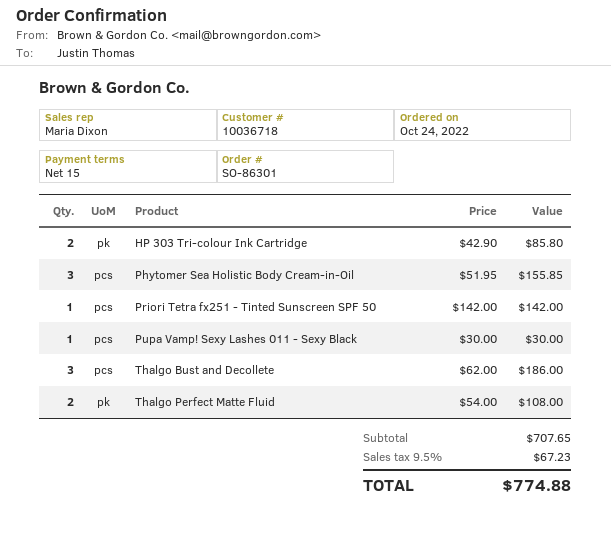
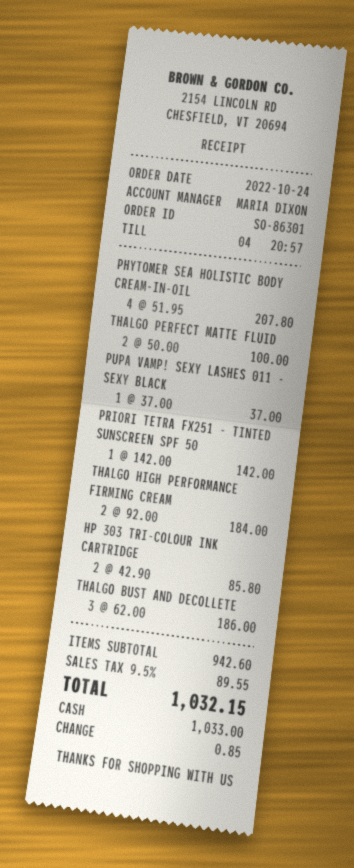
Phytomer Sea Holistic Body Cream-in-Oil: 3 x 51.95 = 155.85 -> 4 x 51.95 = 207.80
Pupa Vamp! Sexy Lashes 011 - Sexy Black: 1 x 30.00 = 30.00 -> 1 x 37.00 = 37.00
Thalgo Perfect Matte Fluid: 2 x 54.00 = 108.00 -> 2 x 50.00 = 100.00
THALGO HIGH PERFORMANCE FIRMING CREAM: none -> 2 x 92.00 = 184.00
subtotal: 707.65 -> 942.60
tax: 9.5% = 67.23 -> 9.5% = 89.55
total: 774.88 -> 1032.15

